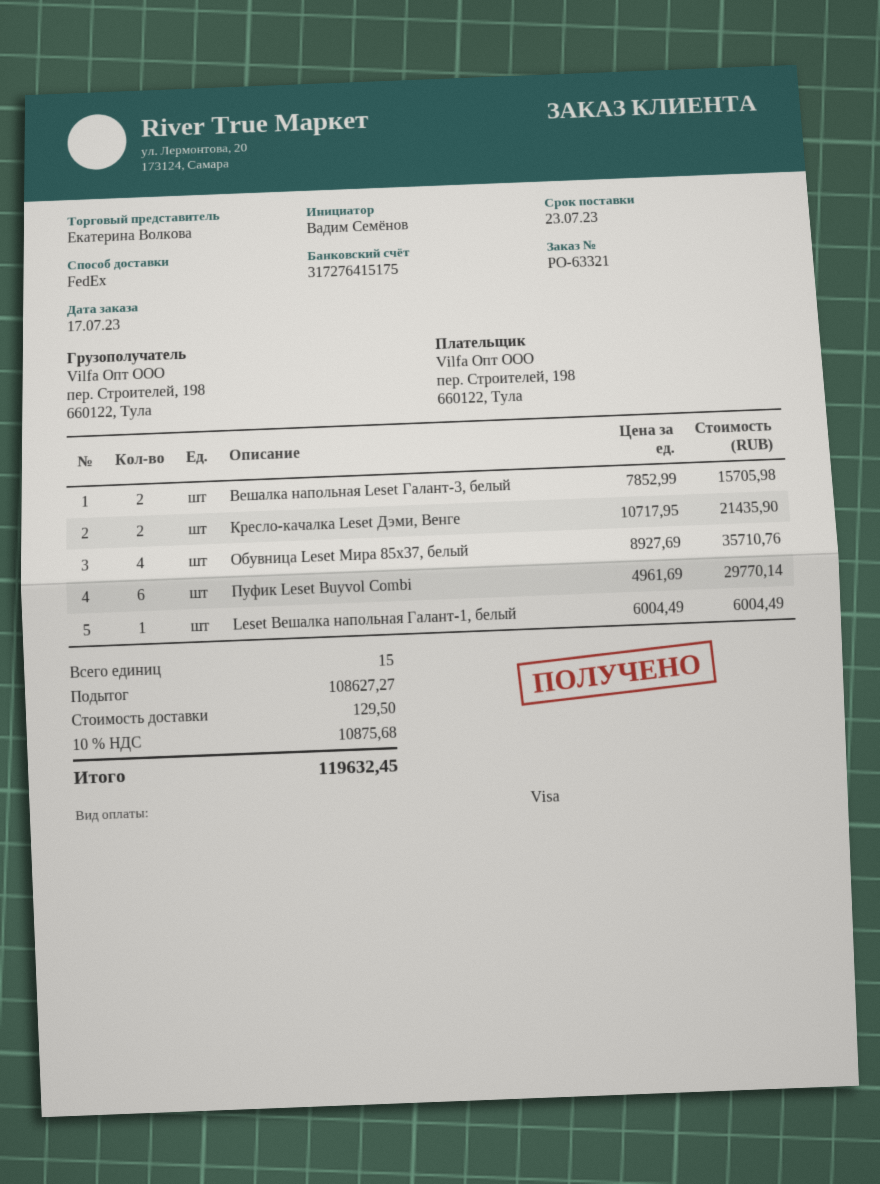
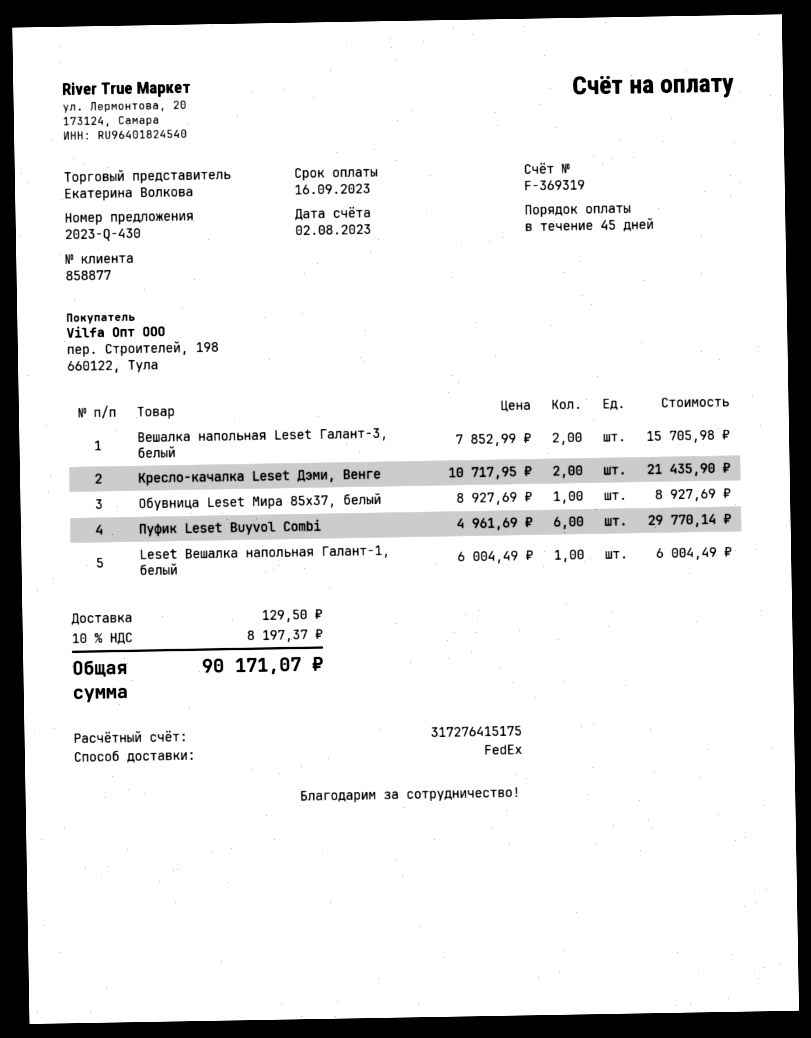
Обувница Leset Мира 85х37, белый: 4 x 8927.69 = 35710.76 -> 1 x 8927.69 = 8927.69
tax: 10% = 10875.68 -> 10% = 8197.37
total: 119632.45 -> 90171.07

